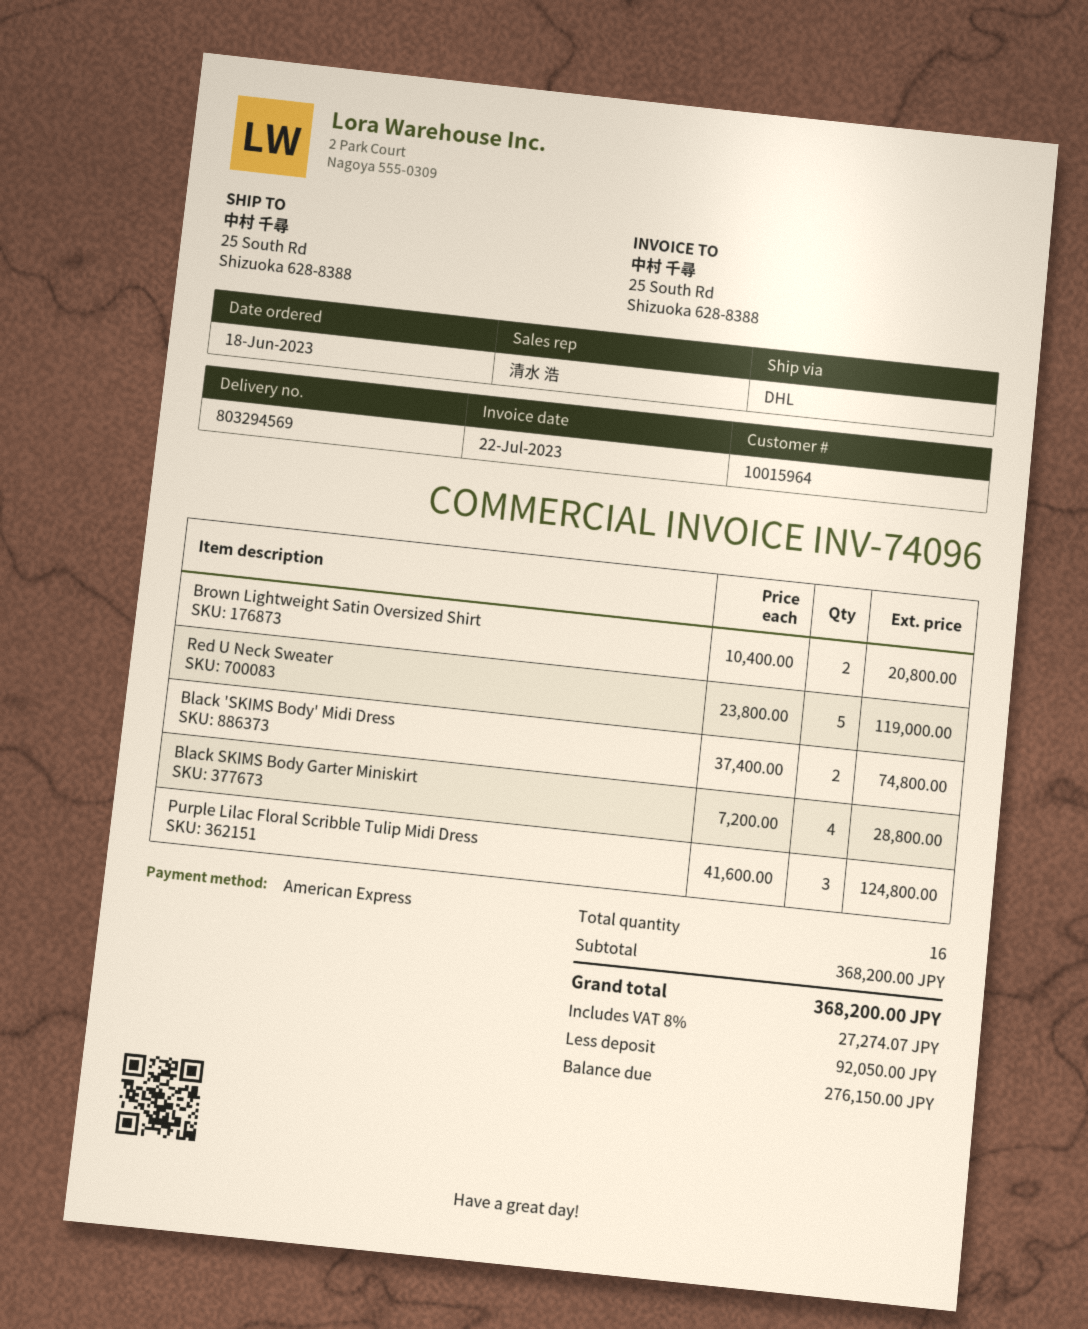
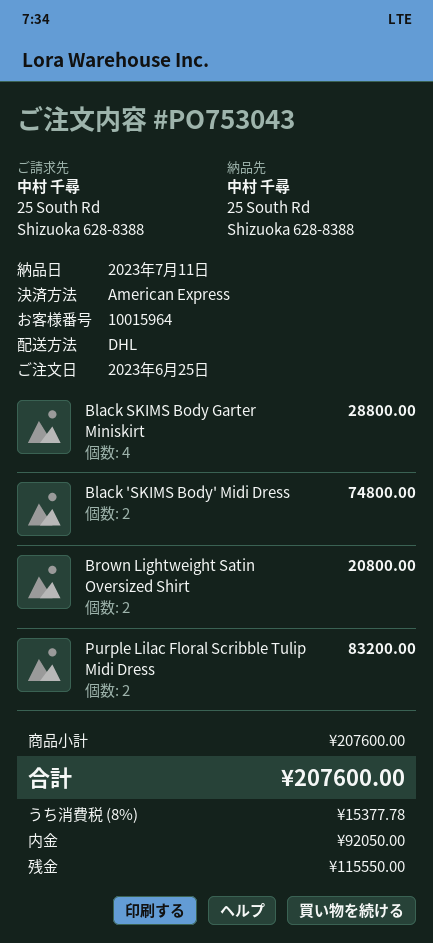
order date: 2023-06-18 -> 2023-06-25
Red U Neck Sweater: 5 for 119000.00 -> none
Purple Lilac Floral Scribble Tulip Midi Dress: 3 for 124800.00 -> 2 for 83200.00
subtotal: 368200.00 -> 207600.00
tax: 8% = 27274.07 -> 8% = 15377.78
total: 368200.00 -> 207600.00
balance: 276150.00 -> 115550.00

